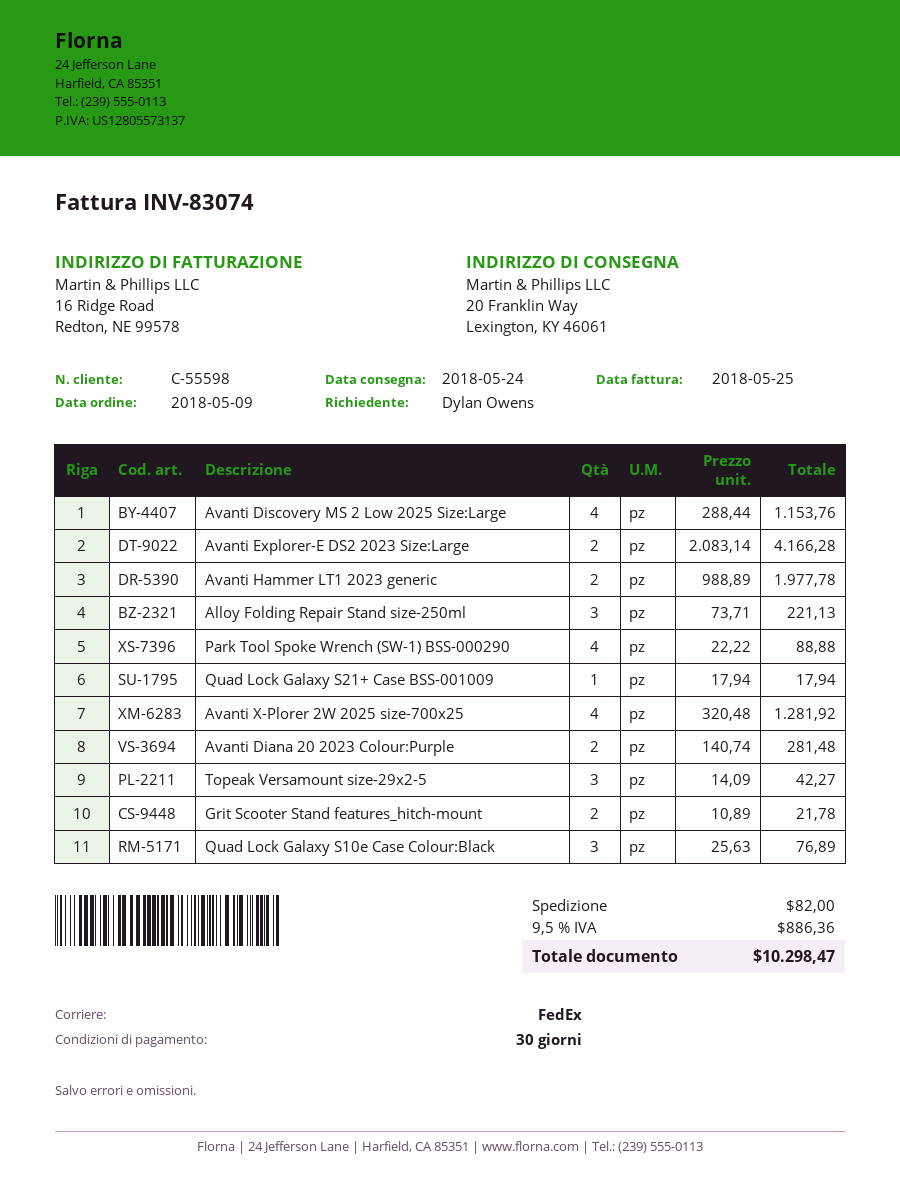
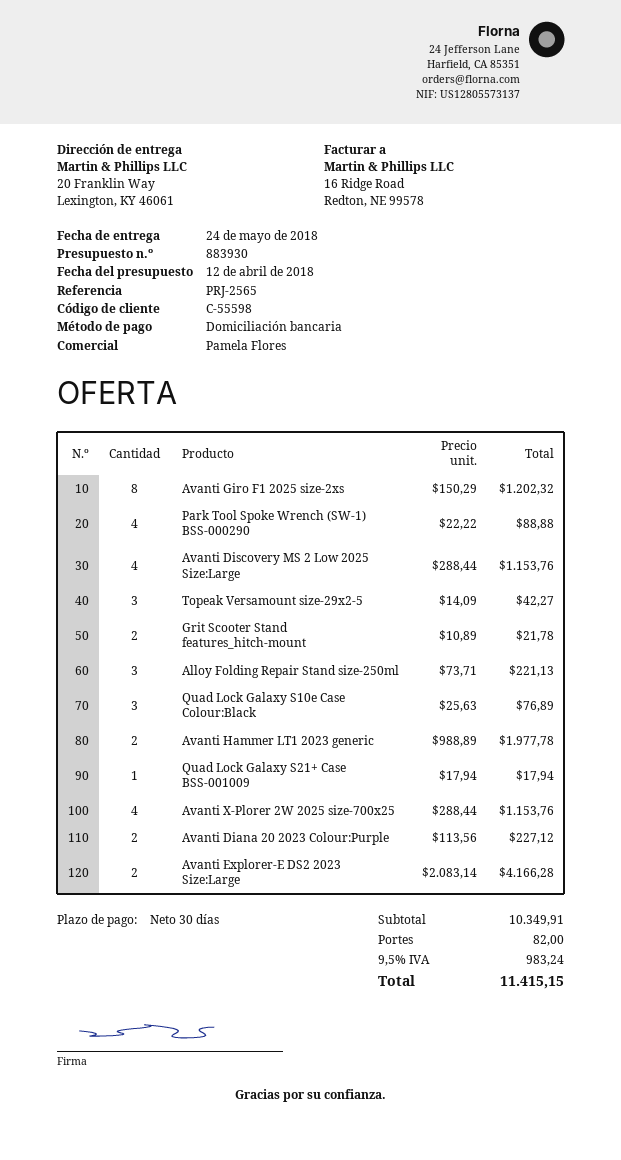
Avanti X-Plorer 2W 2025 size-700x25: 4 x 320.48 = 1281.92 -> 4 x 288.44 = 1153.76
Avanti Diana 20 2023 Colour:Purple: 2 x 140.74 = 281.48 -> 2 x 113.56 = 227.12
Avanti Giro F1 2025 size-2xs: none -> 8 x 150.29 = 1202.32
tax: 9.5% = 886.36 -> 9.5% = 983.24
total: 10298.47 -> 11415.15

